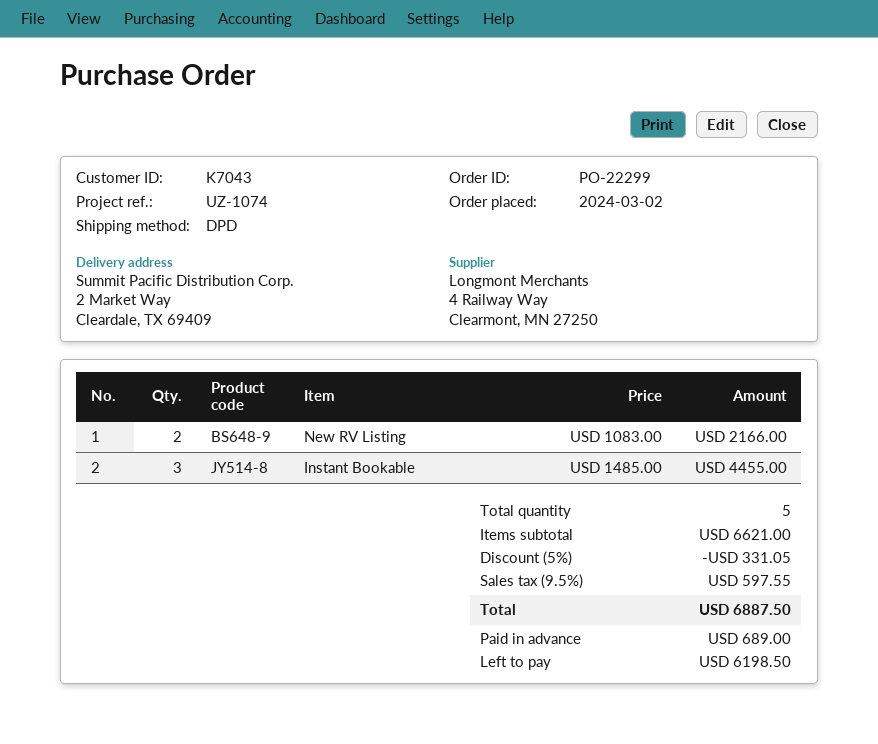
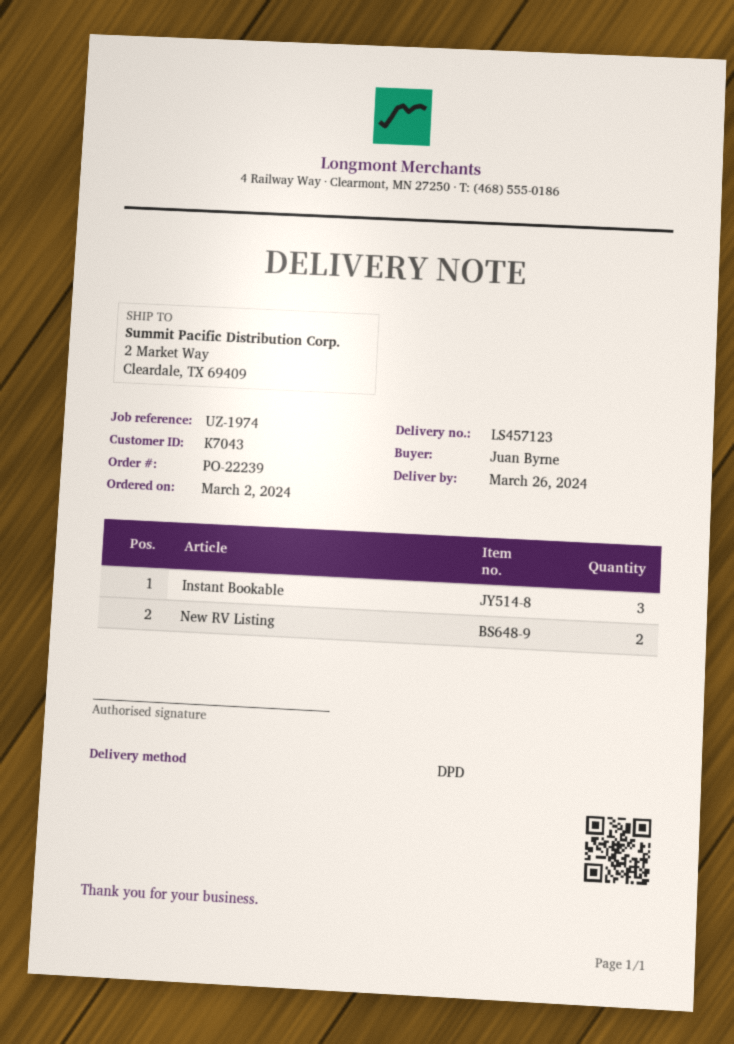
order number: PO-22299 -> PO-22239
reference: UZ-1074 -> UZ-1974

